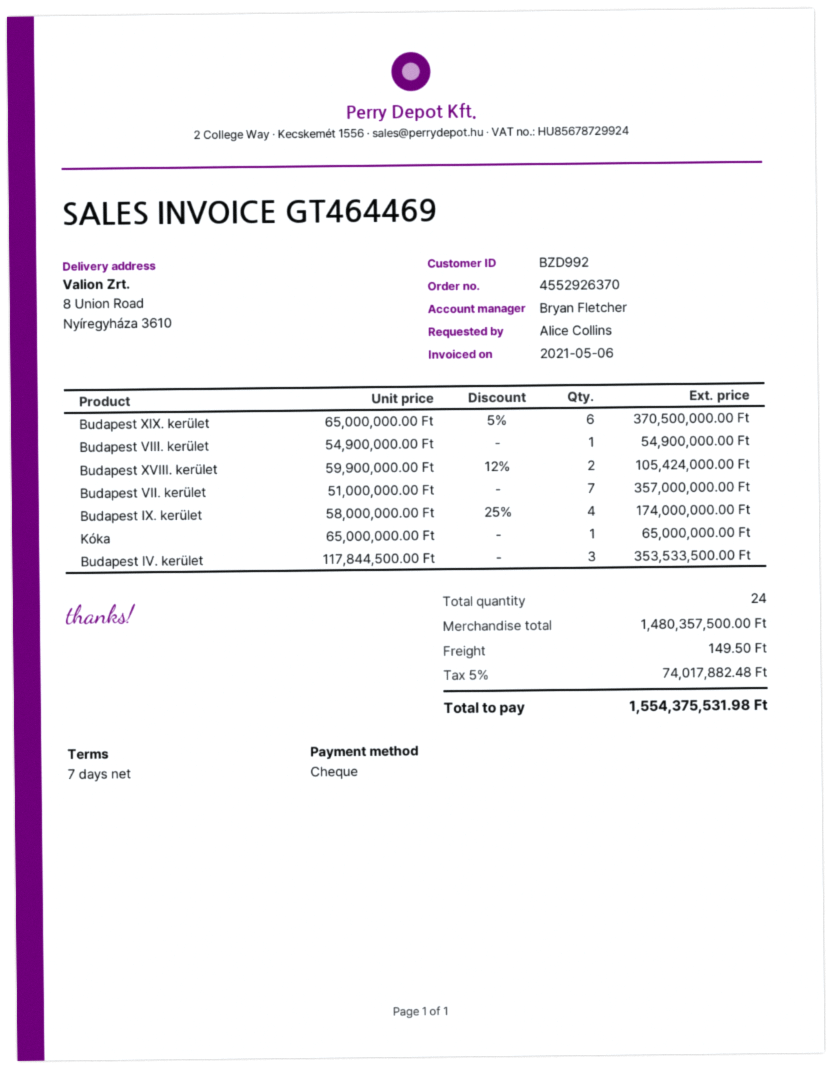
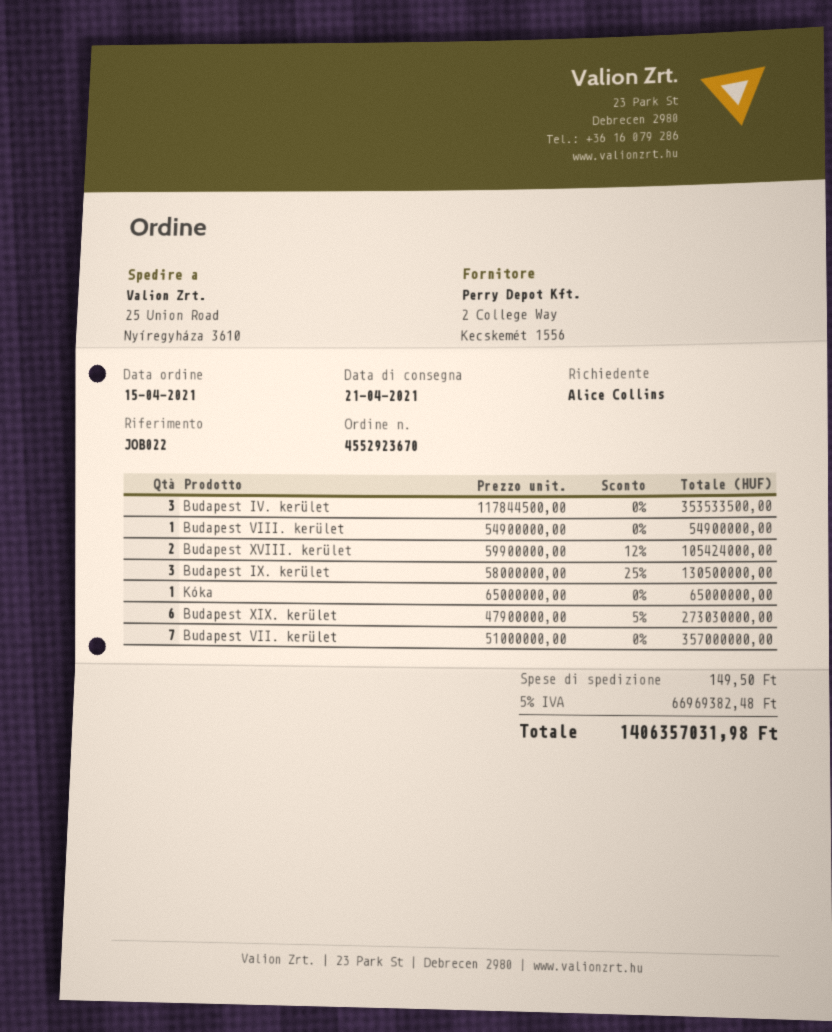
order number: 4552926370 -> 4552923670
ship to: 8 Union Road, Nyíregyháza 3610 -> 25 Union Road, Nyíregyháza 3610
Budapest XIX. kerület: 6 x 65000000.00 - 5% = 370500000.00 -> 6 x 47900000.00 - 5% = 273030000.00
Budapest IX. kerület: 4 x 58000000.00 - 25% = 174000000.00 -> 3 x 58000000.00 - 25% = 130500000.00
tax: 5% = 74017882.48 -> 5% = 66969382.48
total: 1554375531.98 -> 1406357031.98

